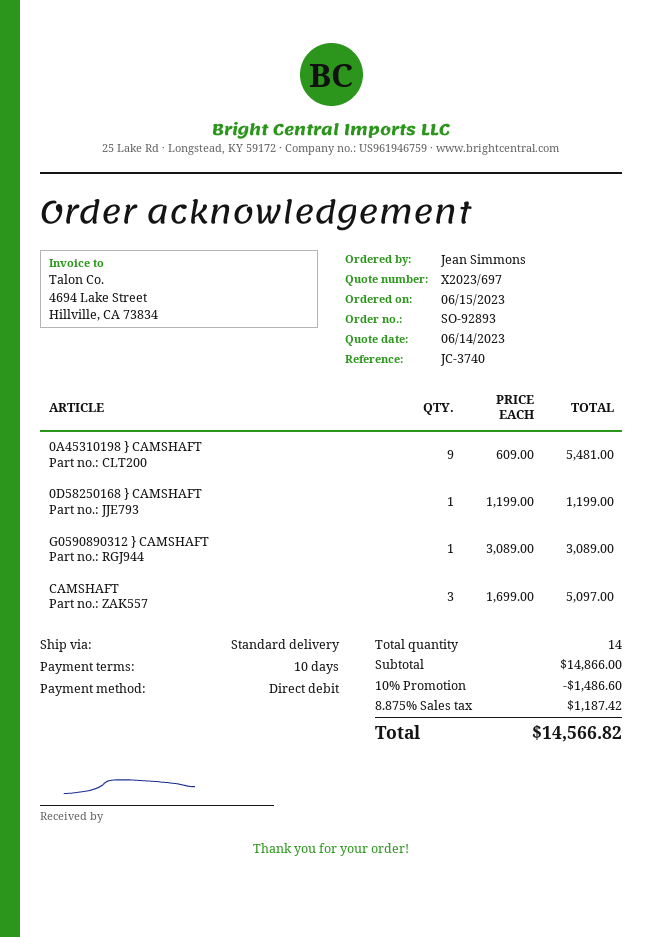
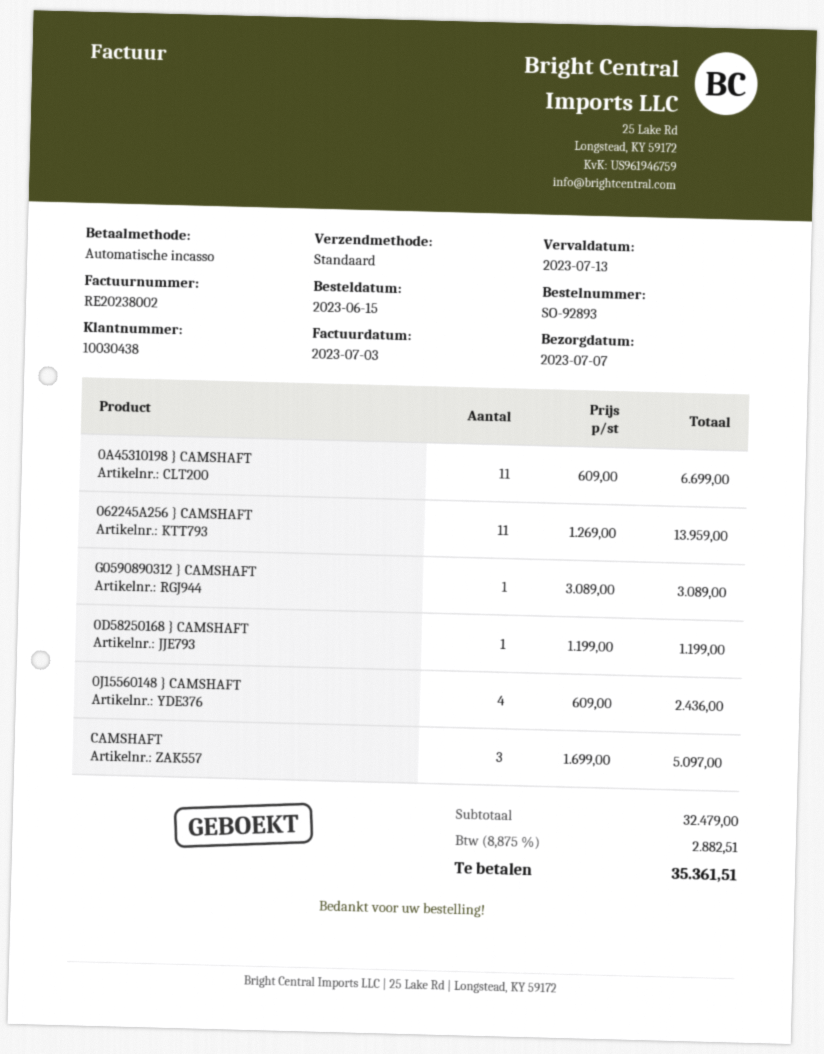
0A45310198 } CAMSHAFT: 9 x 609.00 = 5481.00 -> 11 x 609.00 = 6699.00
062245A256 } CAMSHAFT: none -> 11 x 1269.00 = 13959.00
0J15560148 } CAMSHAFT: none -> 4 x 609.00 = 2436.00
subtotal: 14866.00 -> 32479.00
discount: 10% = 1486.60 -> none
tax: 8.875% = 1187.42 -> 8.875% = 2882.51
total: 14566.82 -> 35361.51

